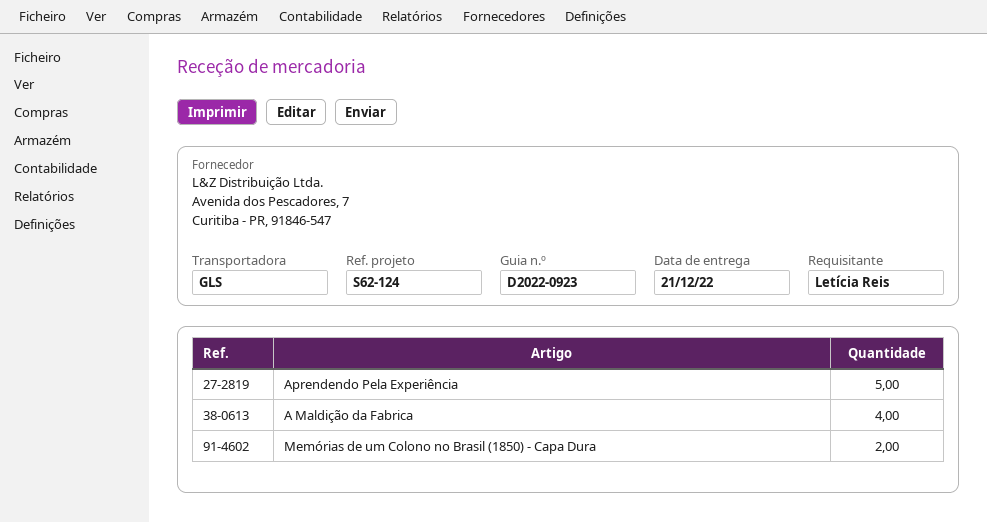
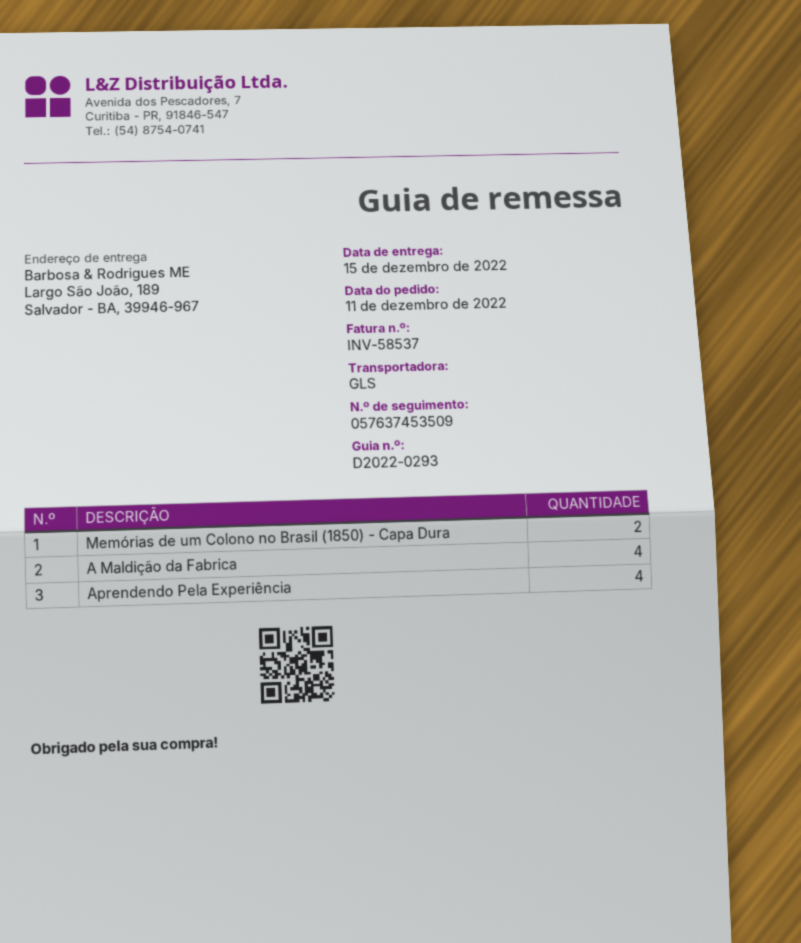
delivery note number: D2022-0923 -> D2022-0293
delivery date: 2022-12-21 -> 2022-12-15
Aprendendo Pela Experiência: 5 -> 4

